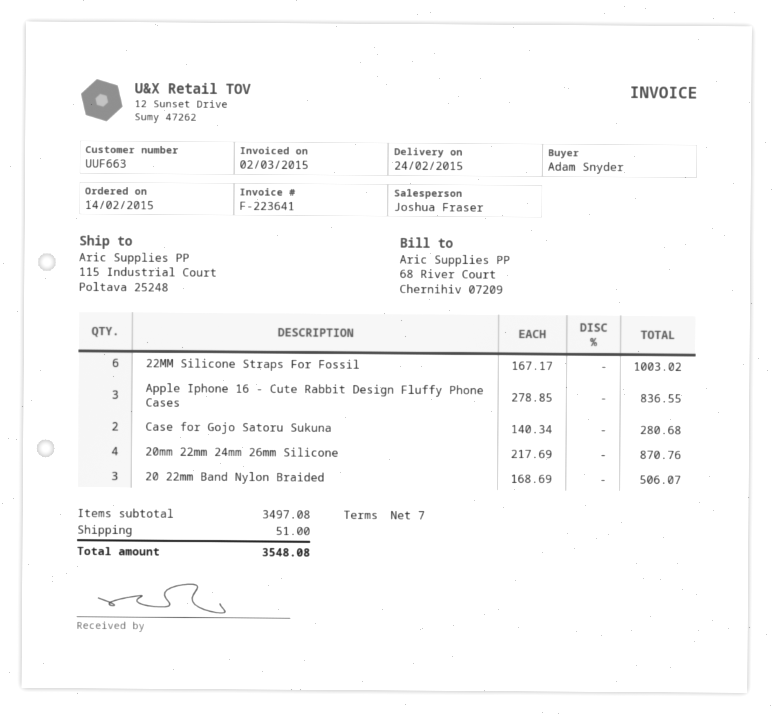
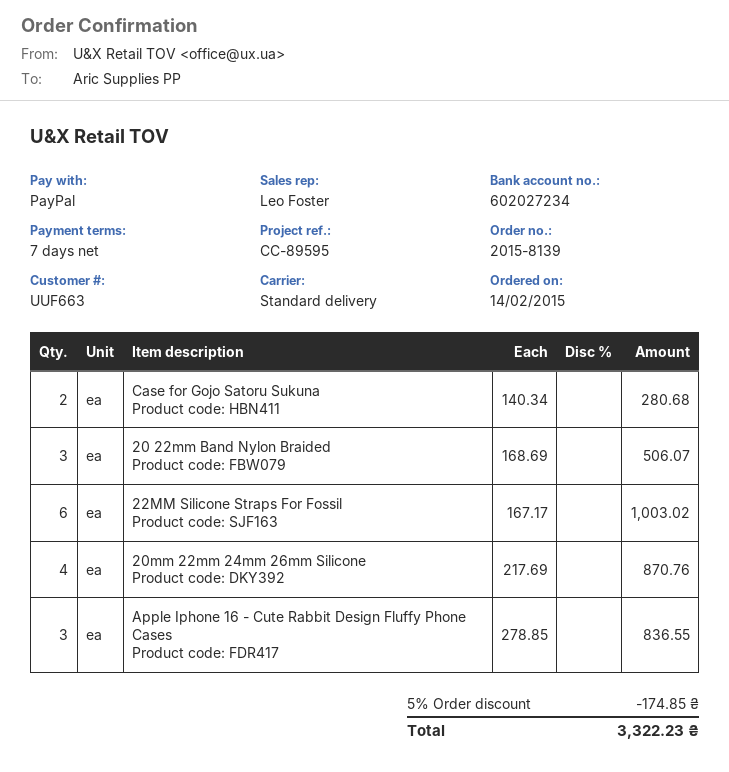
sales rep: Joshua Fraser -> Leo Foster
discount: none -> 5% = 174.85
shipping: 51.00 -> none
total: 3548.08 -> 3322.23

